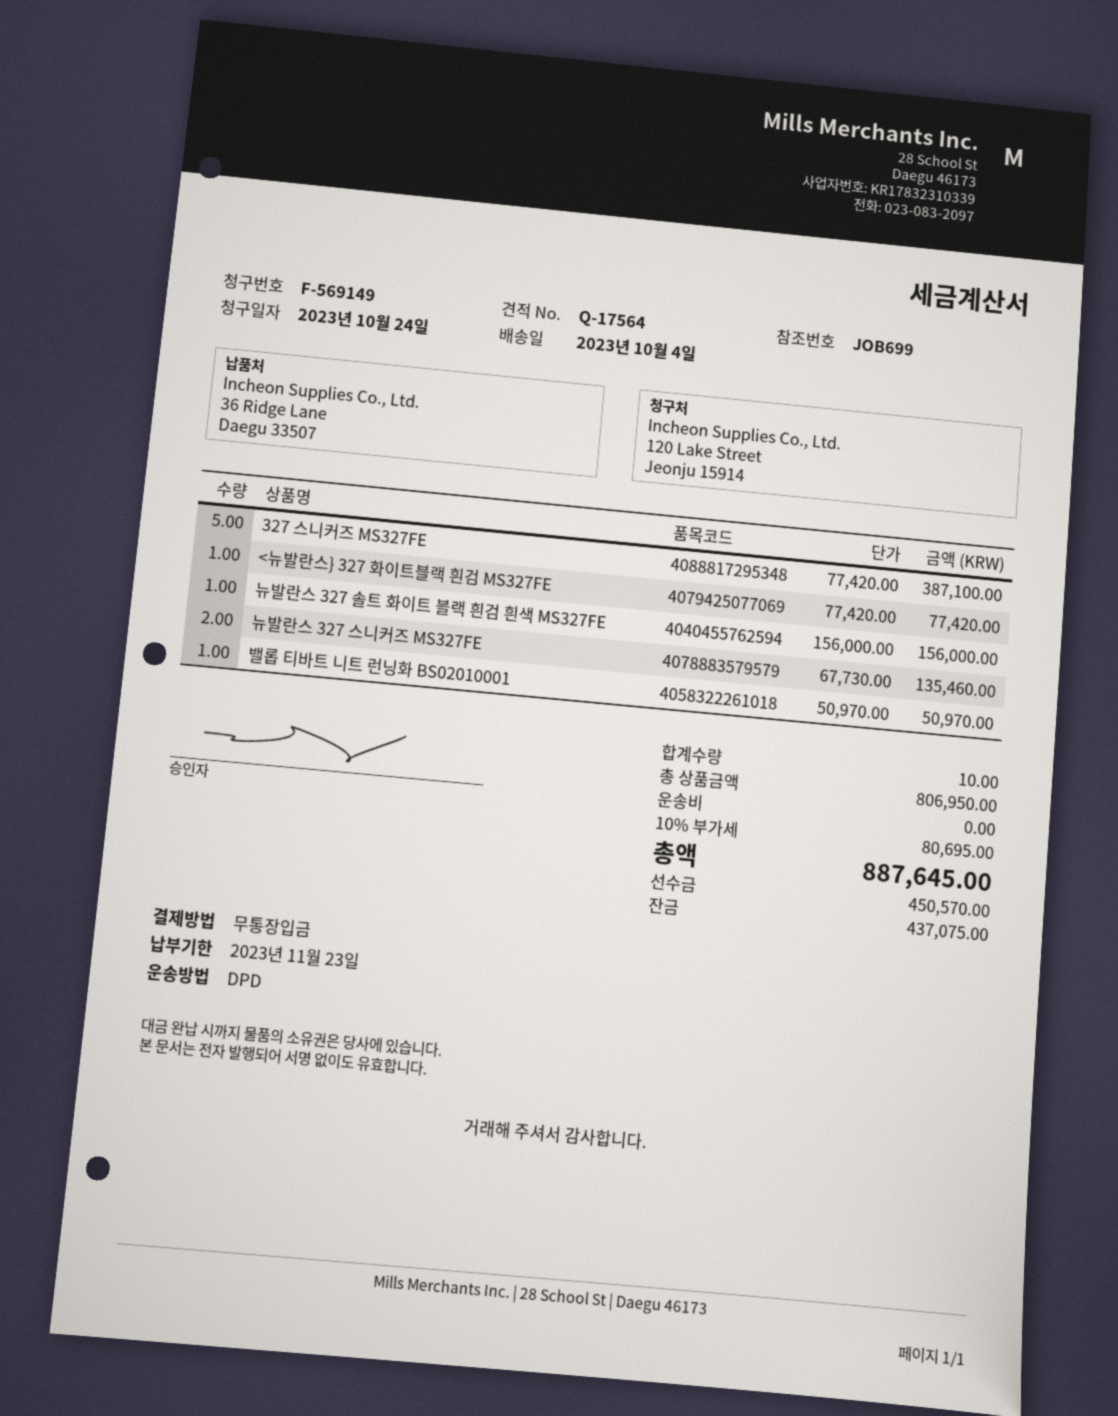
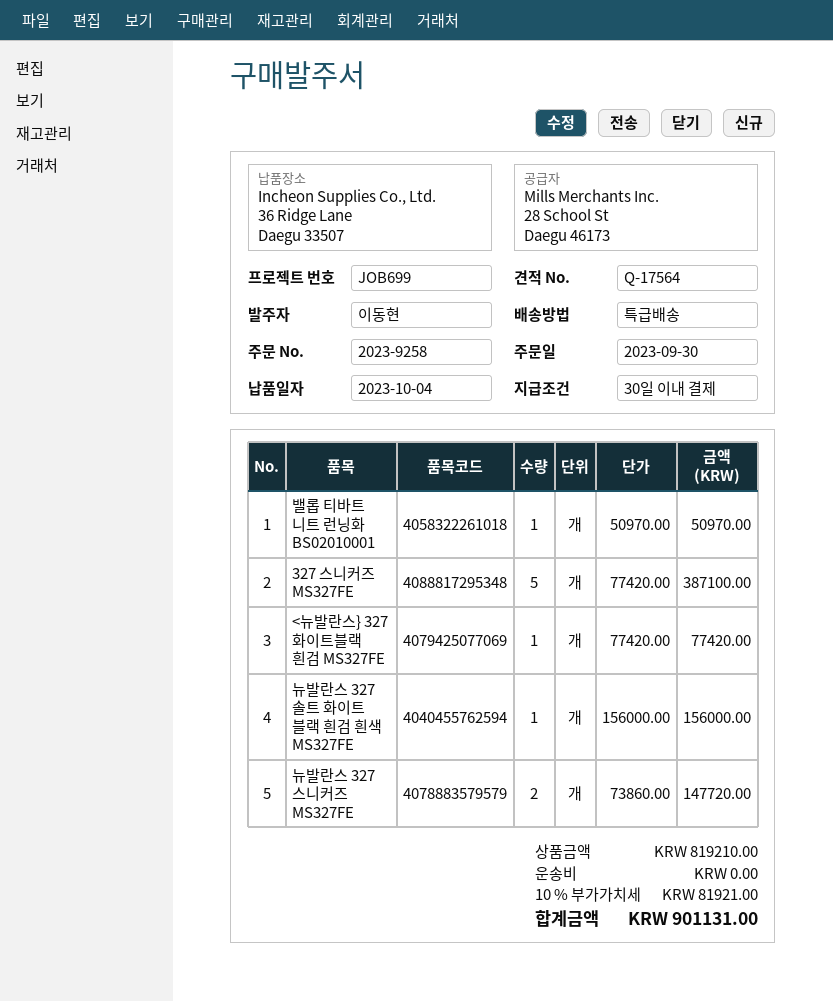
shipping method: DPD -> express
뉴발란스 327 스니커즈 MS327FE: 2 x 67730.00 = 135460.00 -> 2 x 73860.00 = 147720.00
subtotal: 806950.00 -> 819210.00
tax: 10% = 80695.00 -> 10% = 81921.00
total: 887645.00 -> 901131.00

